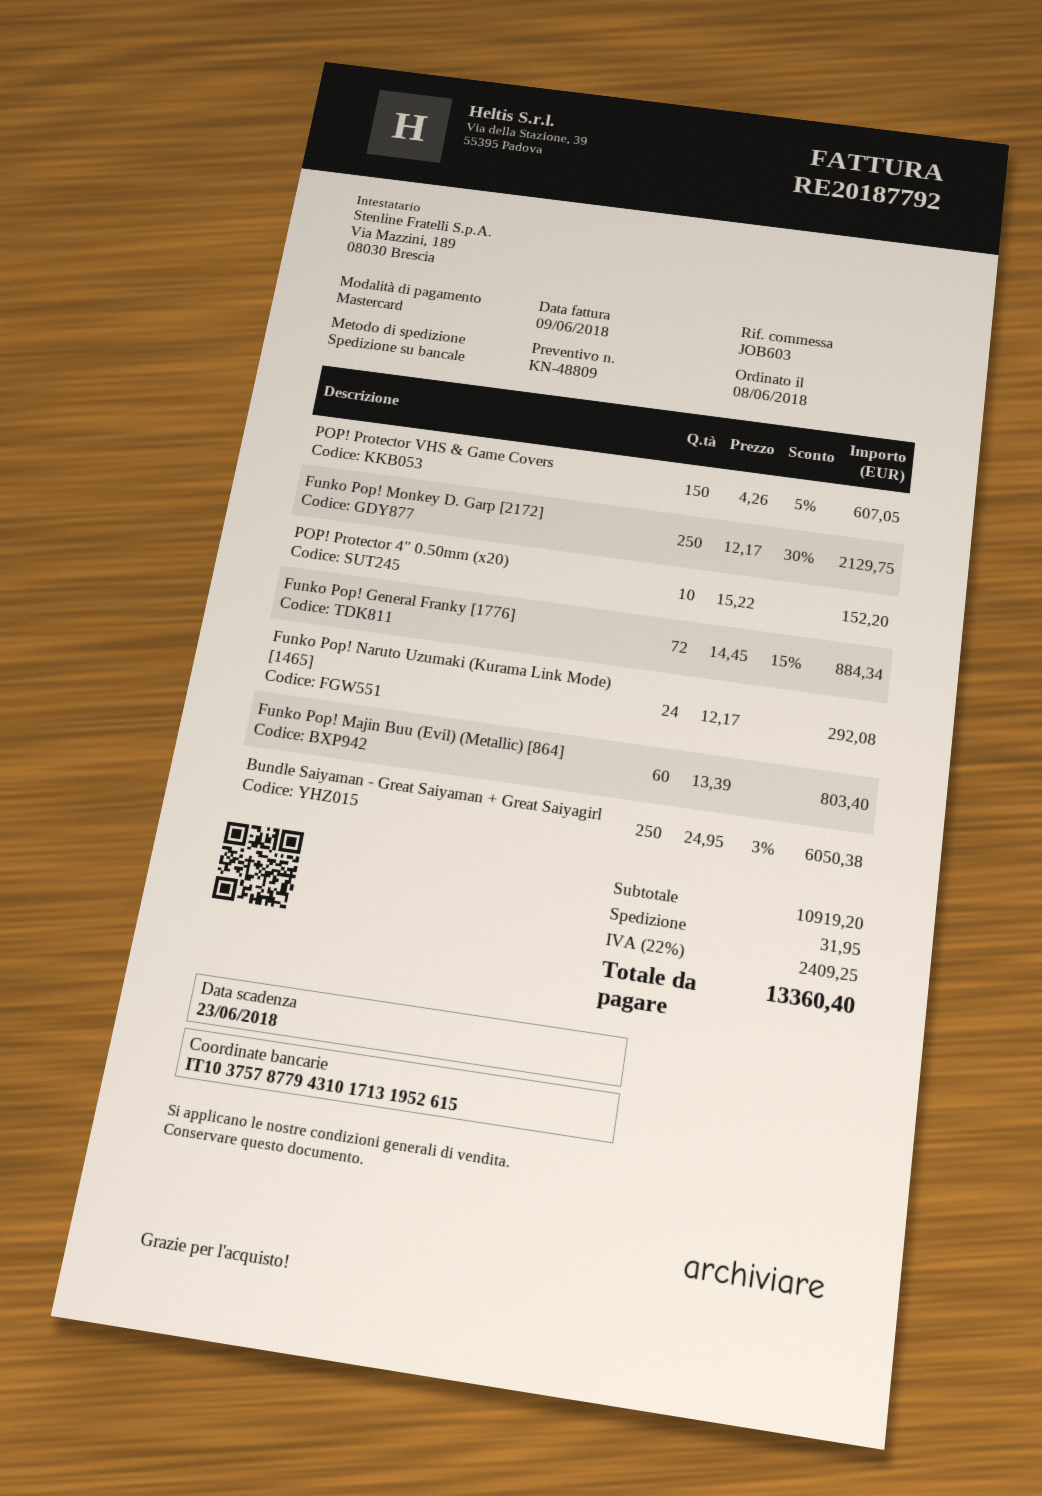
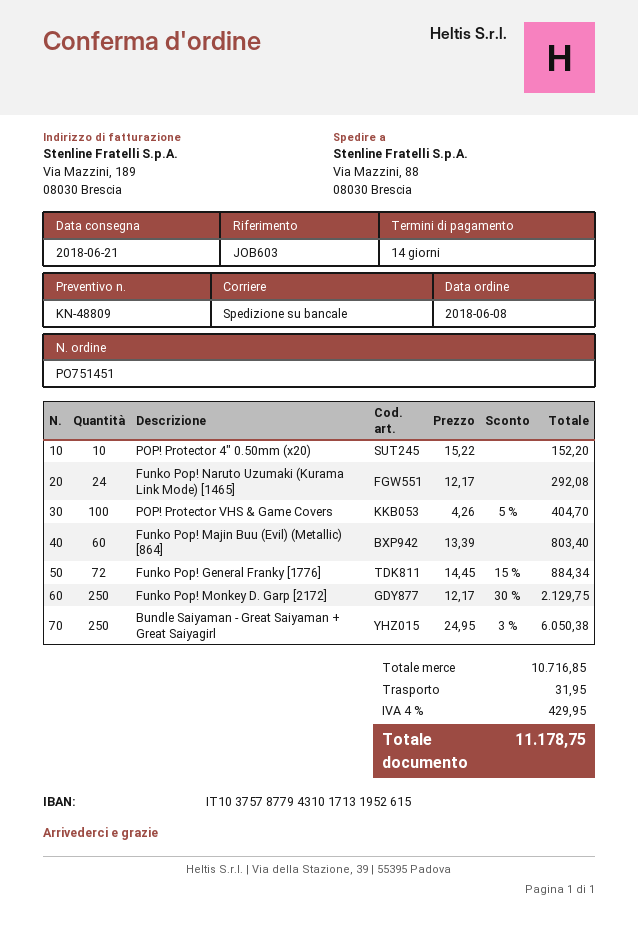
POP! Protector VHS & Game Covers: 150 x 4.26 - 5% = 607.05 -> 100 x 4.26 - 5% = 404.70
subtotal: 10919.20 -> 10716.85
tax: 22% = 2409.25 -> 4% = 429.95
total: 13360.40 -> 11178.75

